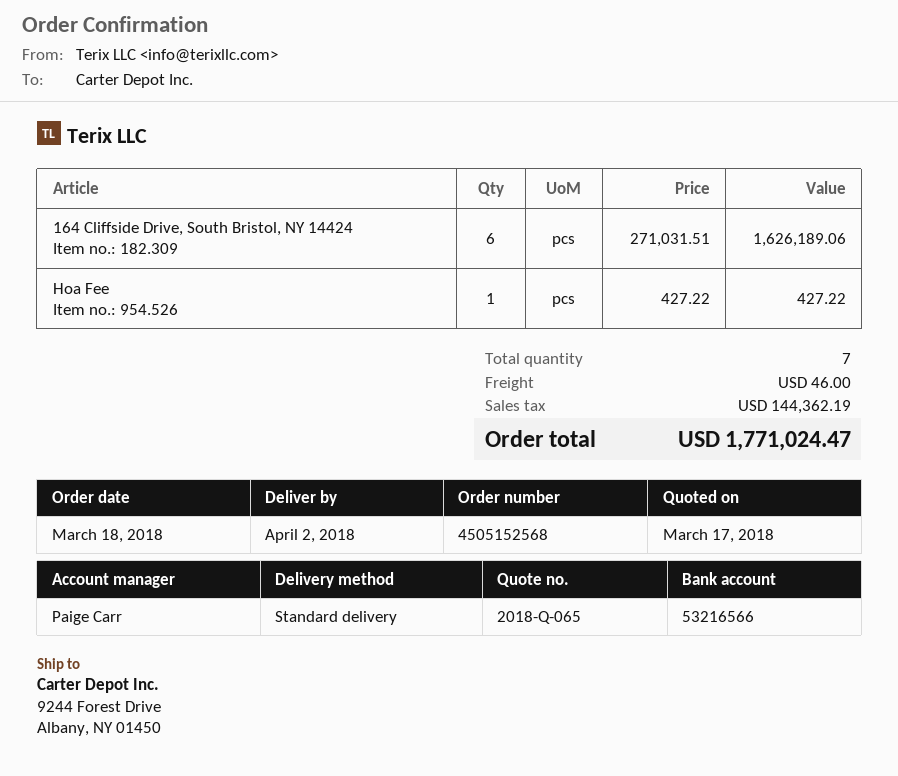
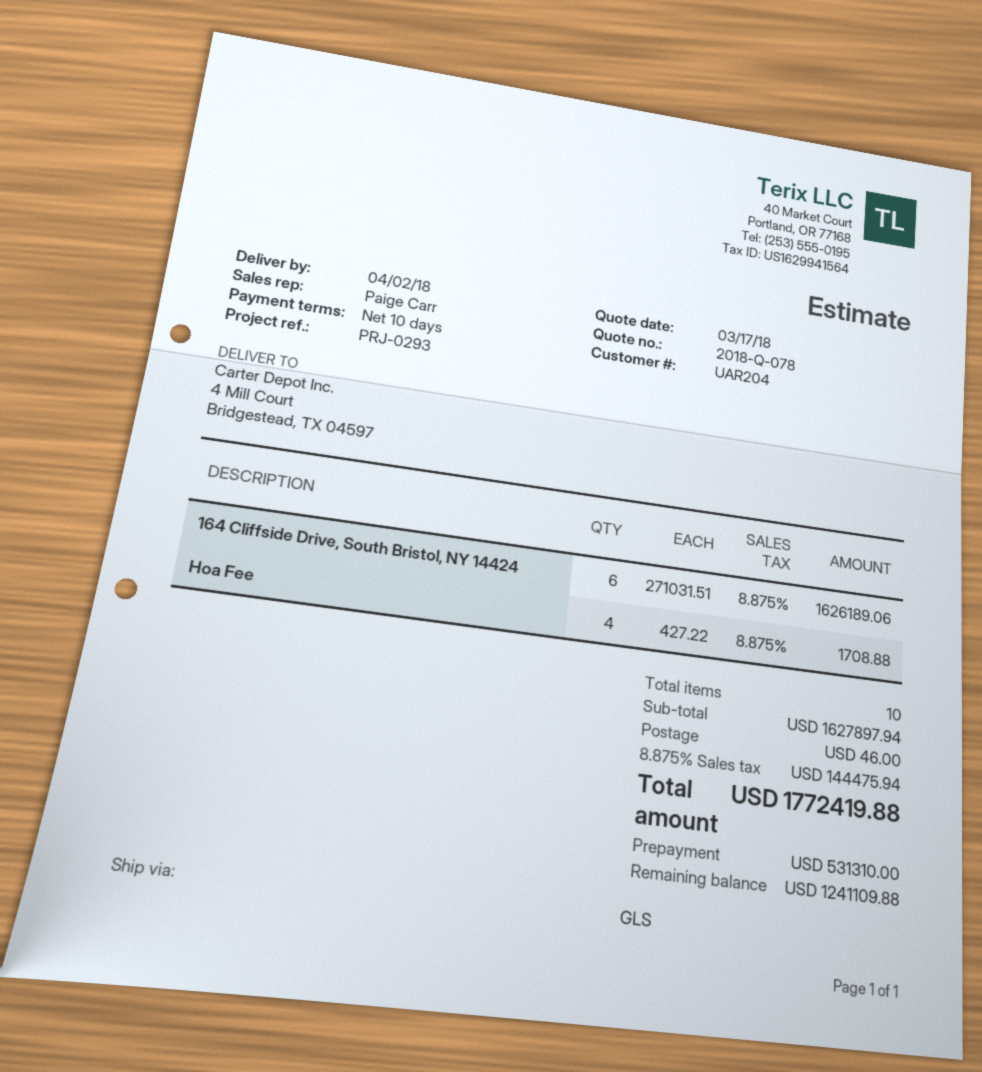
quote number: 2018-Q-065 -> 2018-Q-078
shipping method: standard -> GLS
ship to: 9244 Forest Drive, Albany, NY 01450 -> 4 Mill Court, Bridgestead, TX 04597
Hoa Fee: 1 x 427.22 = 427.22 -> 4 x 427.22 = 1708.88
total quantity: 7 -> 10
tax: 144362.19 -> 144475.94
total: 1771024.47 -> 1772419.88

